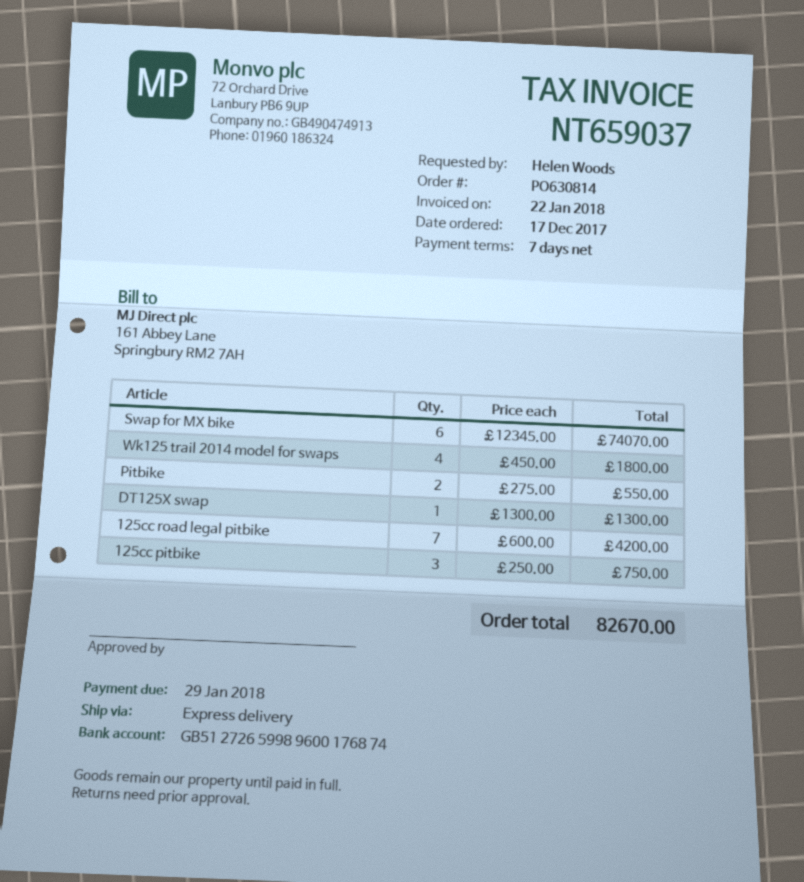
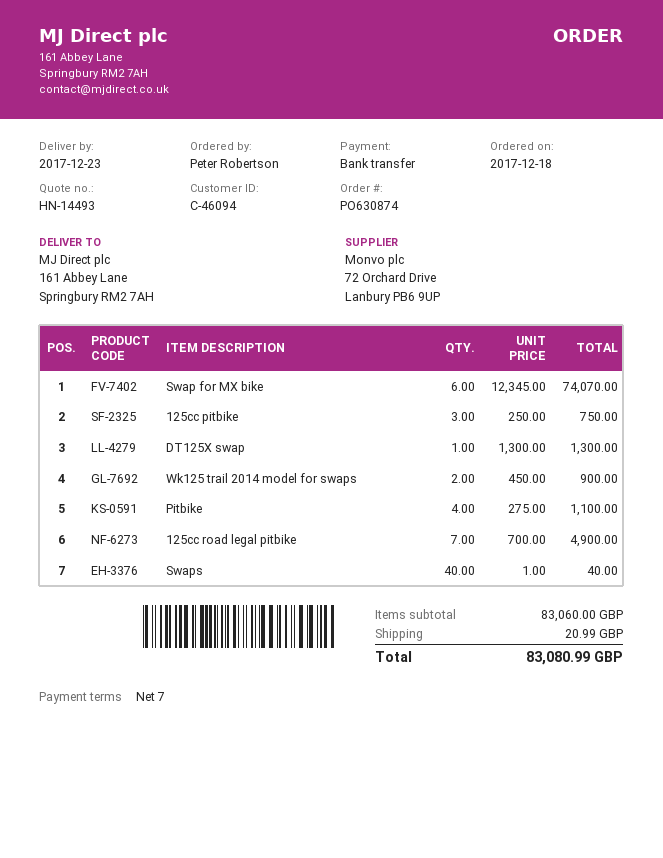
order number: PO630814 -> PO630874
order date: 2017-12-17 -> 2017-12-18
ordered by: Helen Woods -> Peter Robertson
Wk125 trail 2014 model for swaps: 4 x 450.00 = 1800.00 -> 2 x 450.00 = 900.00
Pitbike: 2 x 275.00 = 550.00 -> 4 x 275.00 = 1100.00
125cc road legal pitbike: 7 x 600.00 = 4200.00 -> 7 x 700.00 = 4900.00
Swaps: none -> 40 x 1.00 = 40.00
shipping: none -> 20.99
total: 82670.00 -> 83080.99

